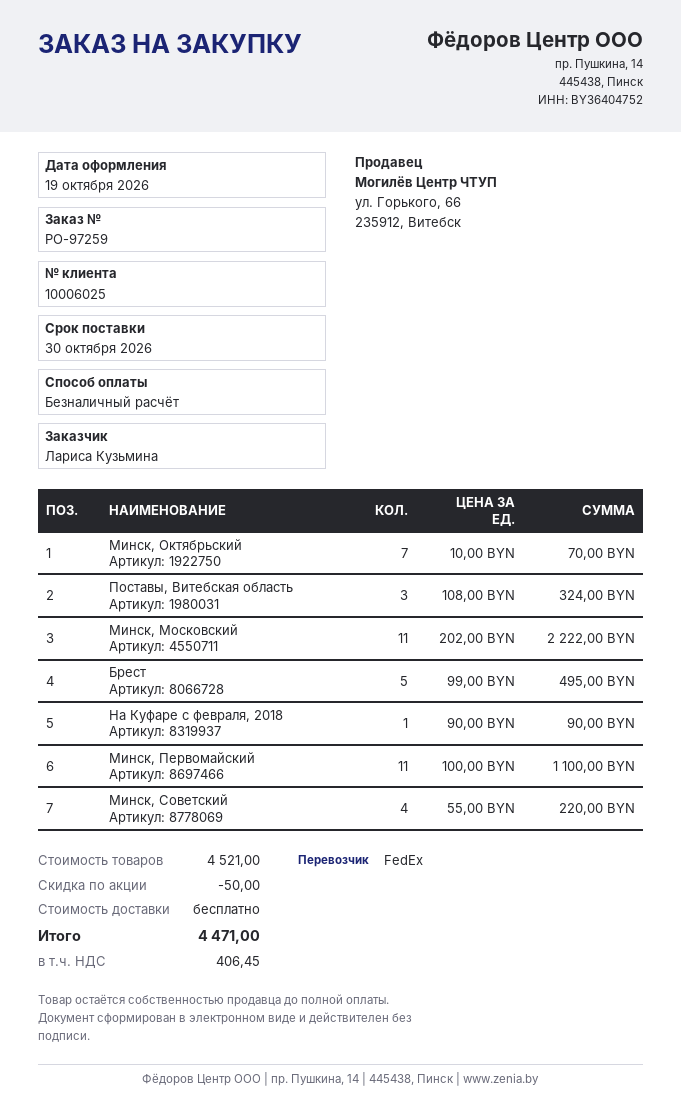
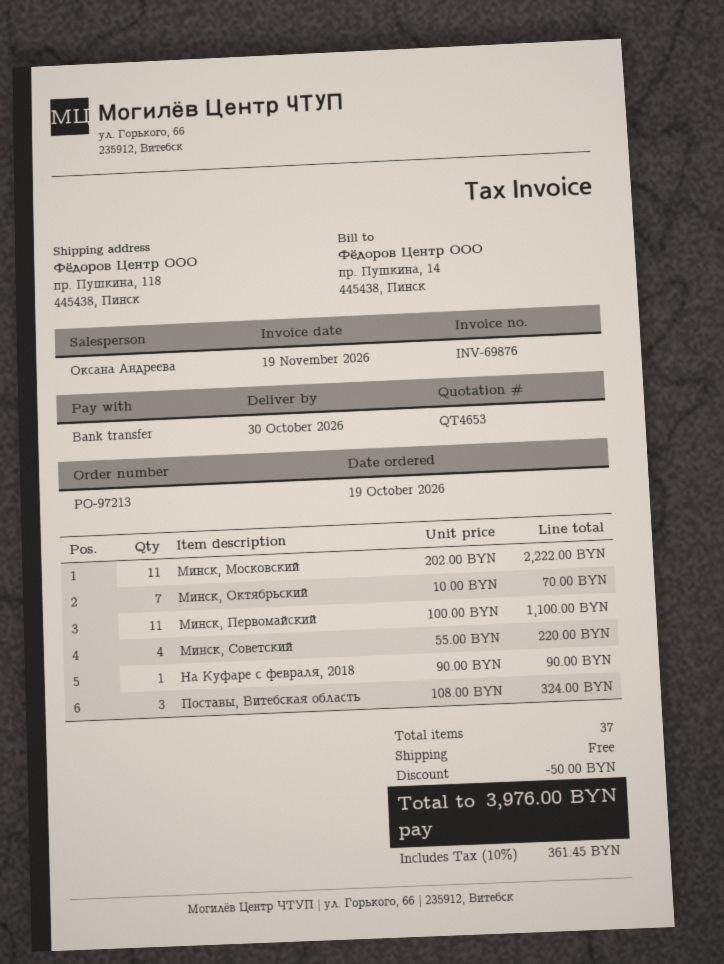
order number: PO-97259 -> PO-97213
Брест: 5 x 99.00 = 495.00 -> none
tax: 406.45 -> 361.45
total: 4471.00 -> 3976.00

